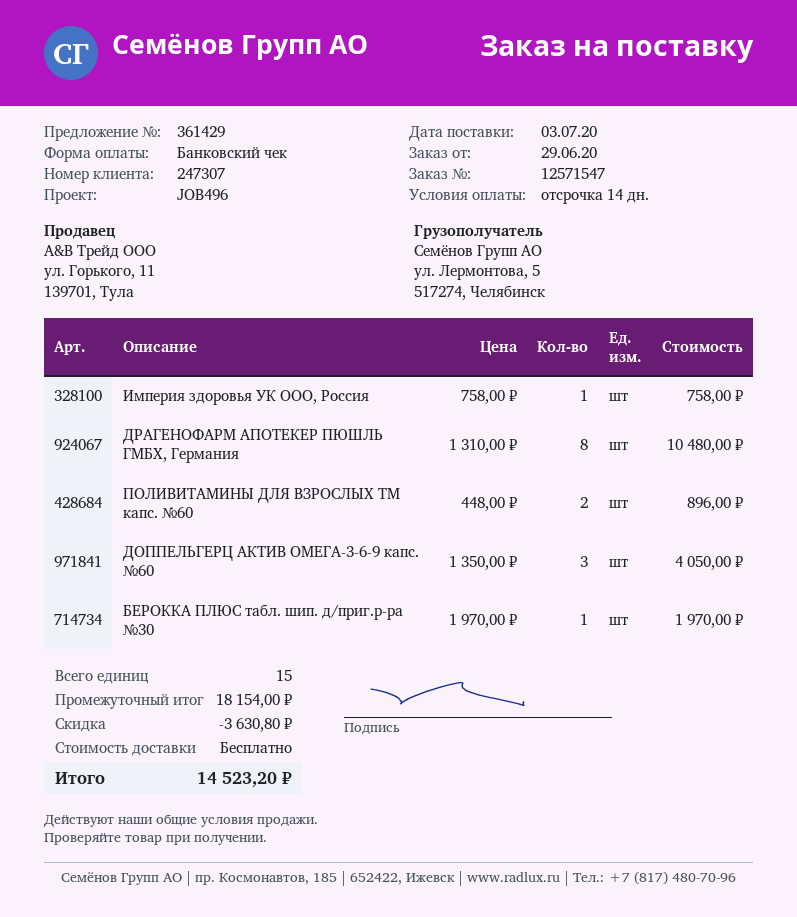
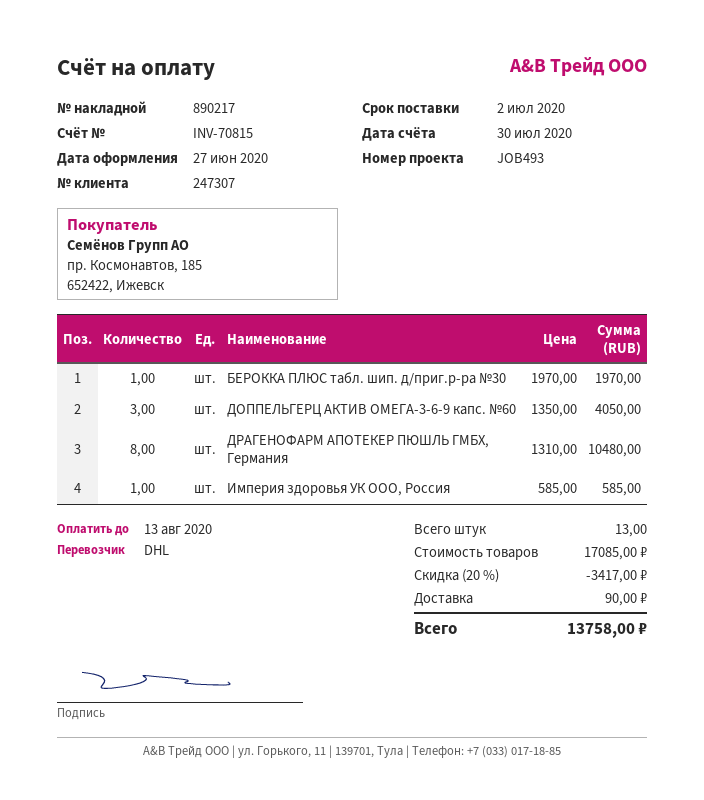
order date: 2020-06-29 -> 2020-06-27
delivery date: 2020-07-03 -> 2020-07-02
reference: JOB496 -> JOB493
Империя здоровья УК ООО, Россия: 1 x 758.00 = 758.00 -> 1 x 585.00 = 585.00
ПОЛИВИТАМИНЫ ДЛЯ ВЗРОСЛЫХ ТМ капс. №60: 2 x 448.00 = 896.00 -> none
total quantity: 15 -> 13
subtotal: 18154.00 -> 17085.00
discount: 3630.80 -> 3417.00
shipping: 0.00 -> 90.00
total: 14523.20 -> 13758.00

